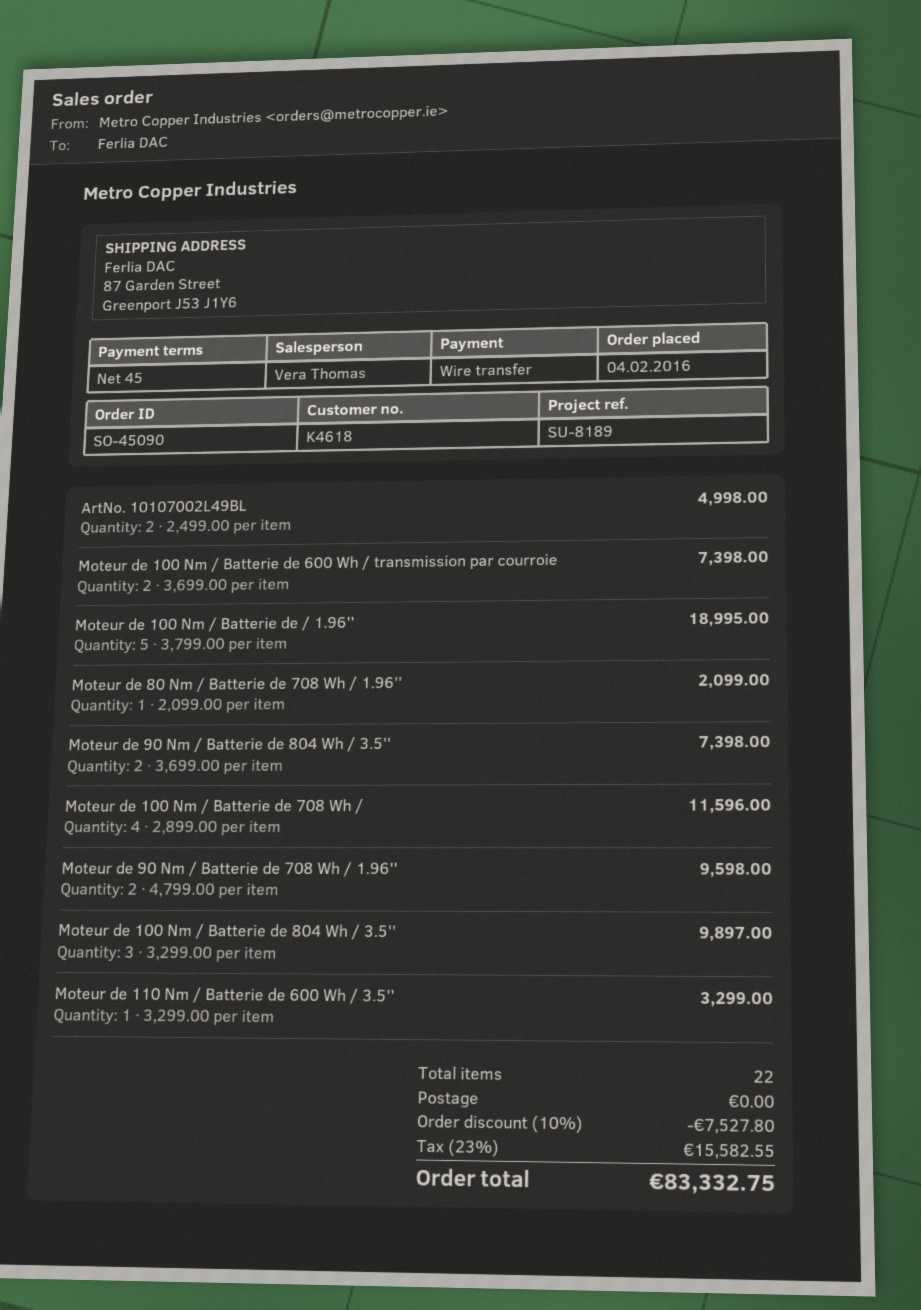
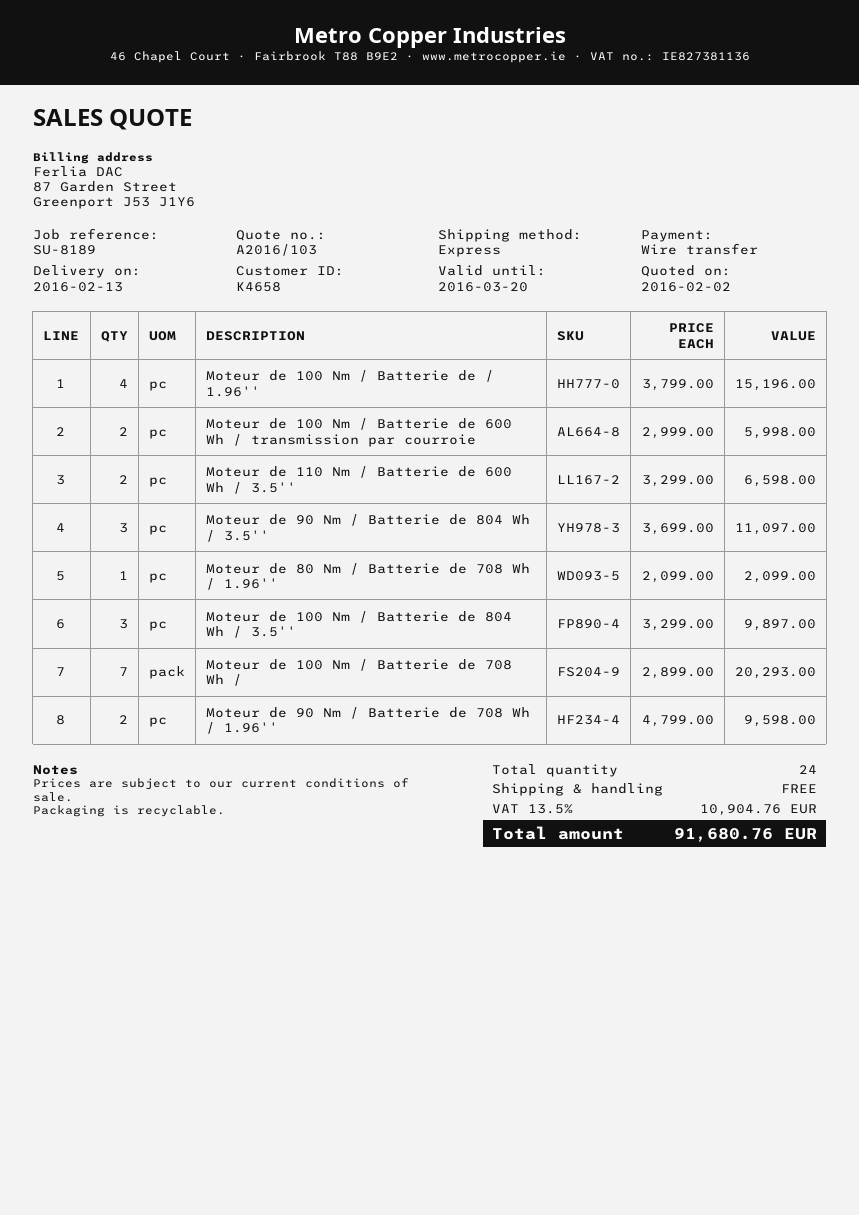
customer number: K4618 -> K4658
ArtNo. 10107002L49BL: 2 x 2499.00 = 4998.00 -> none
Moteur de 100 Nm / Batterie de 600 Wh / transmission par courroie: 2 x 3699.00 = 7398.00 -> 2 x 2999.00 = 5998.00
Moteur de 100 Nm / Batterie de / 1.96'': 5 x 3799.00 = 18995.00 -> 4 x 3799.00 = 15196.00
Moteur de 90 Nm / Batterie de 804 Wh / 3.5'': 2 x 3699.00 = 7398.00 -> 3 x 3699.00 = 11097.00
Moteur de 100 Nm / Batterie de 708 Wh /: 4 x 2899.00 = 11596.00 -> 7 x 2899.00 = 20293.00
Moteur de 110 Nm / Batterie de 600 Wh / 3.5'': 1 x 3299.00 = 3299.00 -> 2 x 3299.00 = 6598.00
total quantity: 22 -> 24
discount: 10% = 7527.80 -> none
tax: 23% = 15582.55 -> 13.5% = 10904.76
total: 83332.75 -> 91680.76

